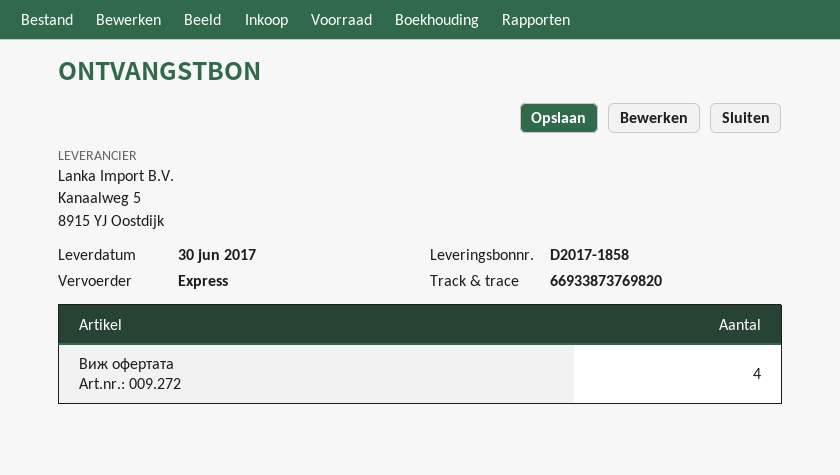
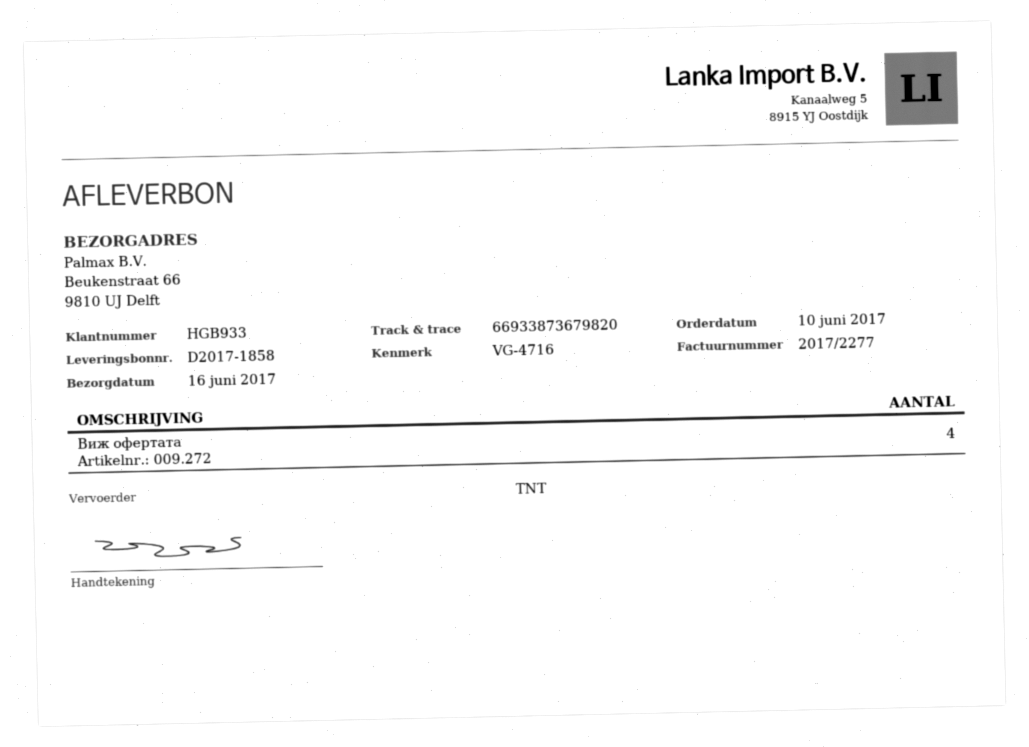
delivery date: 2017-06-30 -> 2017-06-16
shipping method: express -> TNT
tracking number: 66933873769820 -> 66933873679820

